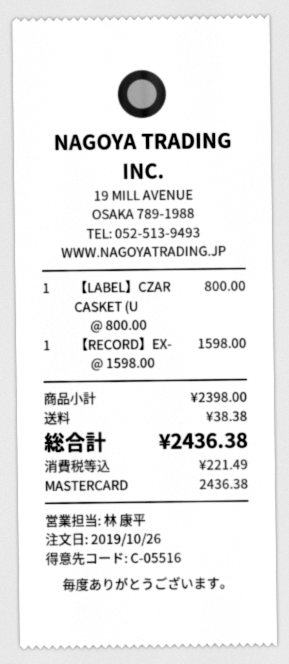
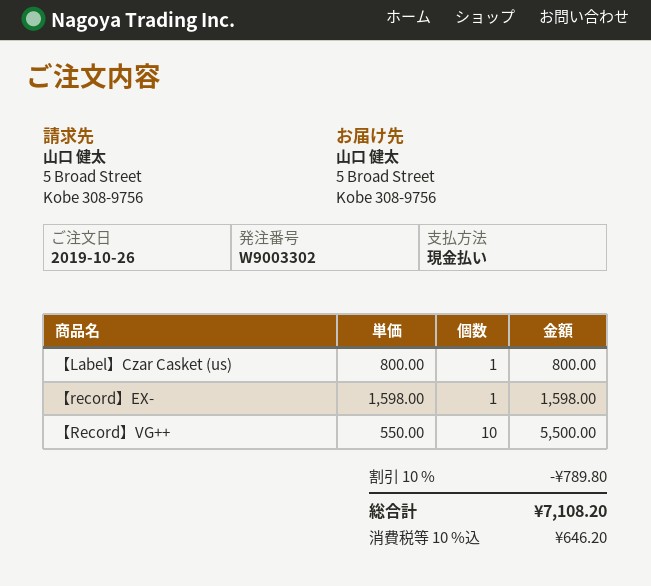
payment method: Mastercard -> cash
【Record】VG++: none -> 10 x 550.00 = 5500.00
discount: none -> 10% = 789.80
shipping: 38.38 -> none
tax: 221.49 -> 646.20
total: 2436.38 -> 7108.20

